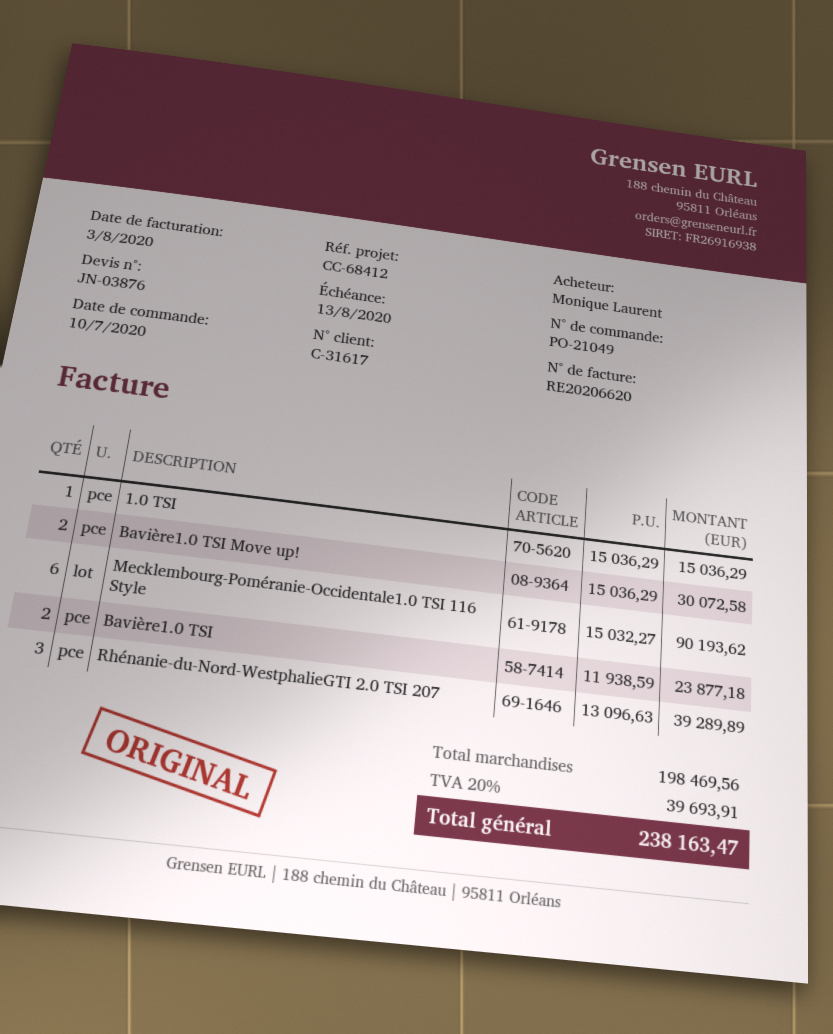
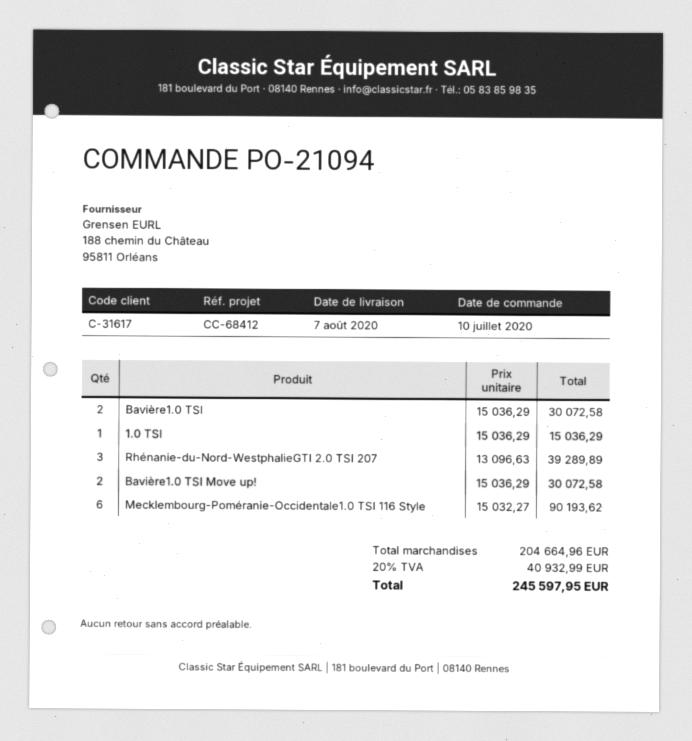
order number: PO-21049 -> PO-21094
Bavière1.0 TSI: 2 x 11938.59 = 23877.18 -> 2 x 15036.29 = 30072.58
subtotal: 198469.56 -> 204664.96
tax: 20% = 39693.91 -> 20% = 40932.99
total: 238163.47 -> 245597.95

